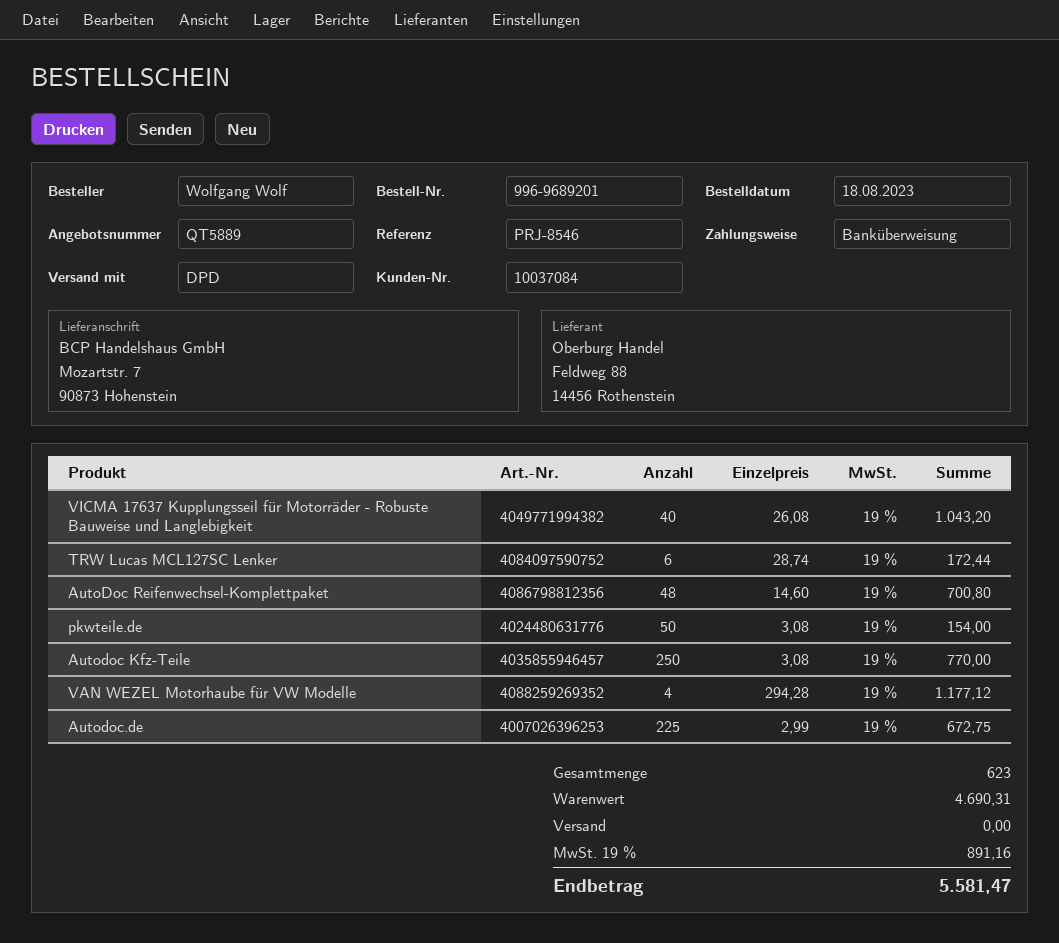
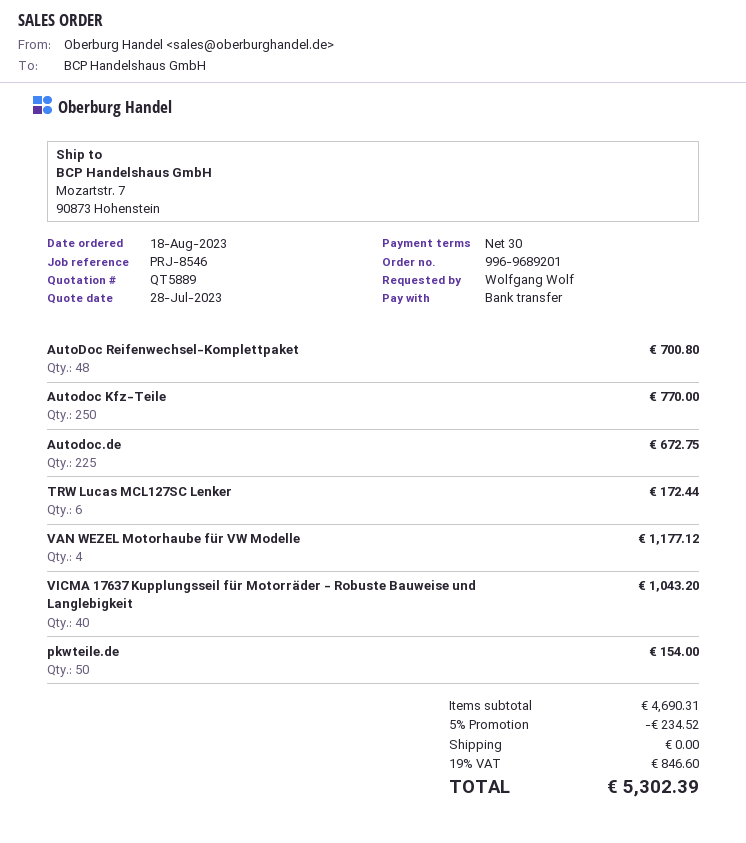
discount: none -> 5% = 234.52
tax: 19% = 891.16 -> 19% = 846.60
total: 5581.47 -> 5302.39

